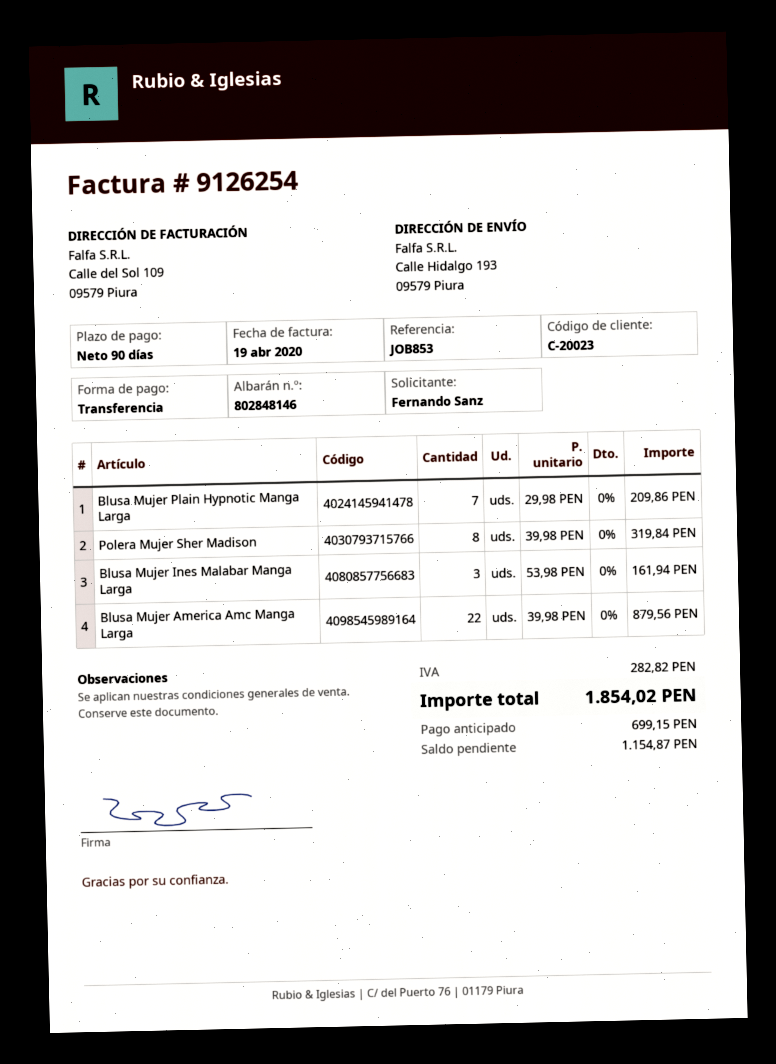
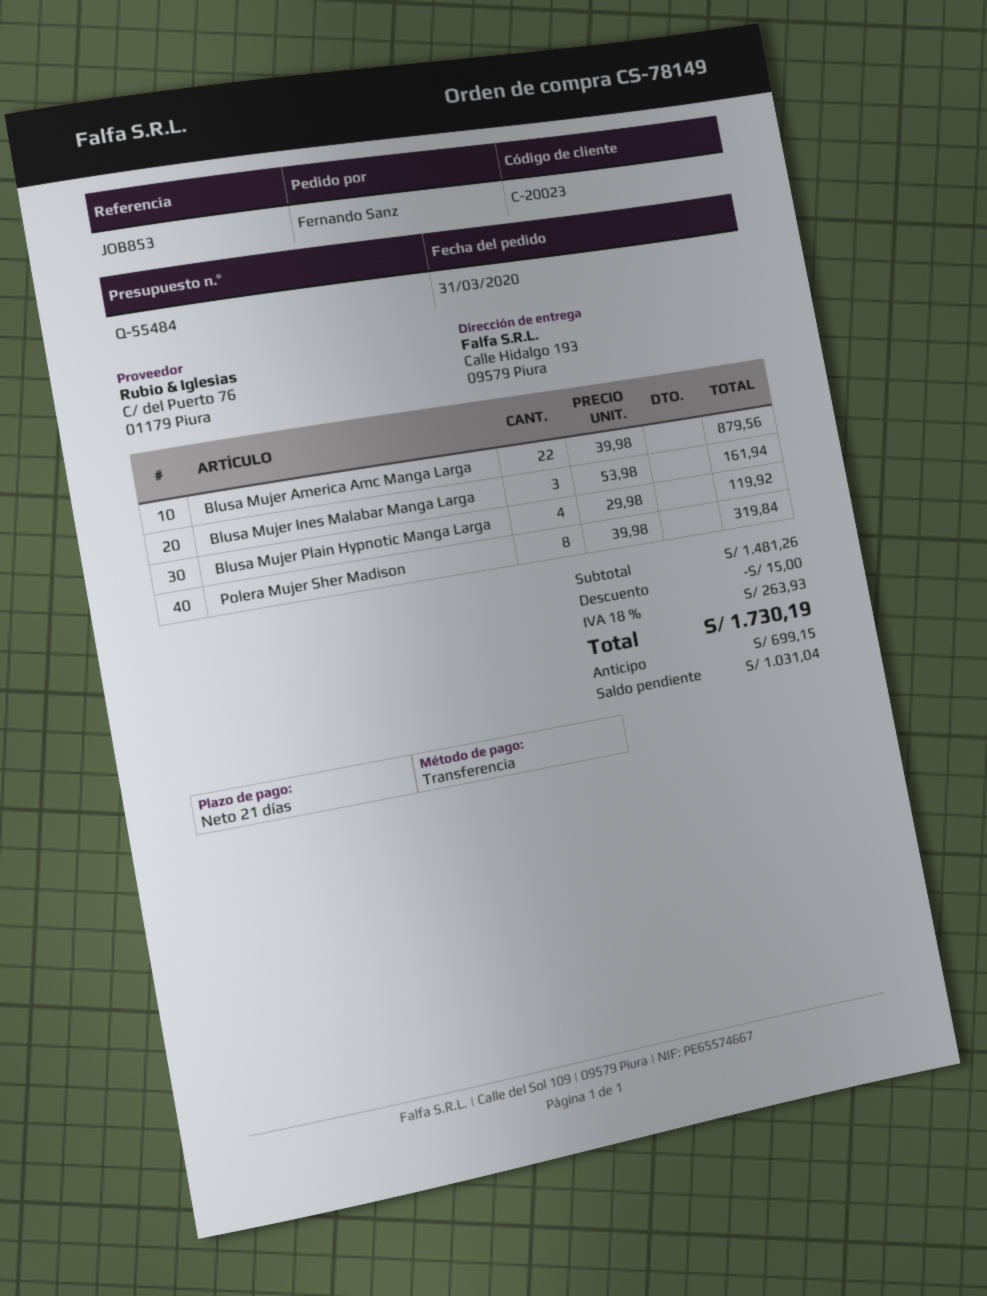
payment terms: 90 days -> 21 days
Blusa Mujer Plain Hypnotic Manga Larga: 7 x 29.98 = 209.86 -> 4 x 29.98 = 119.92
discount: none -> 15.00
tax: 282.82 -> 263.93
total: 1854.02 -> 1730.19
balance: 1154.87 -> 1031.04

